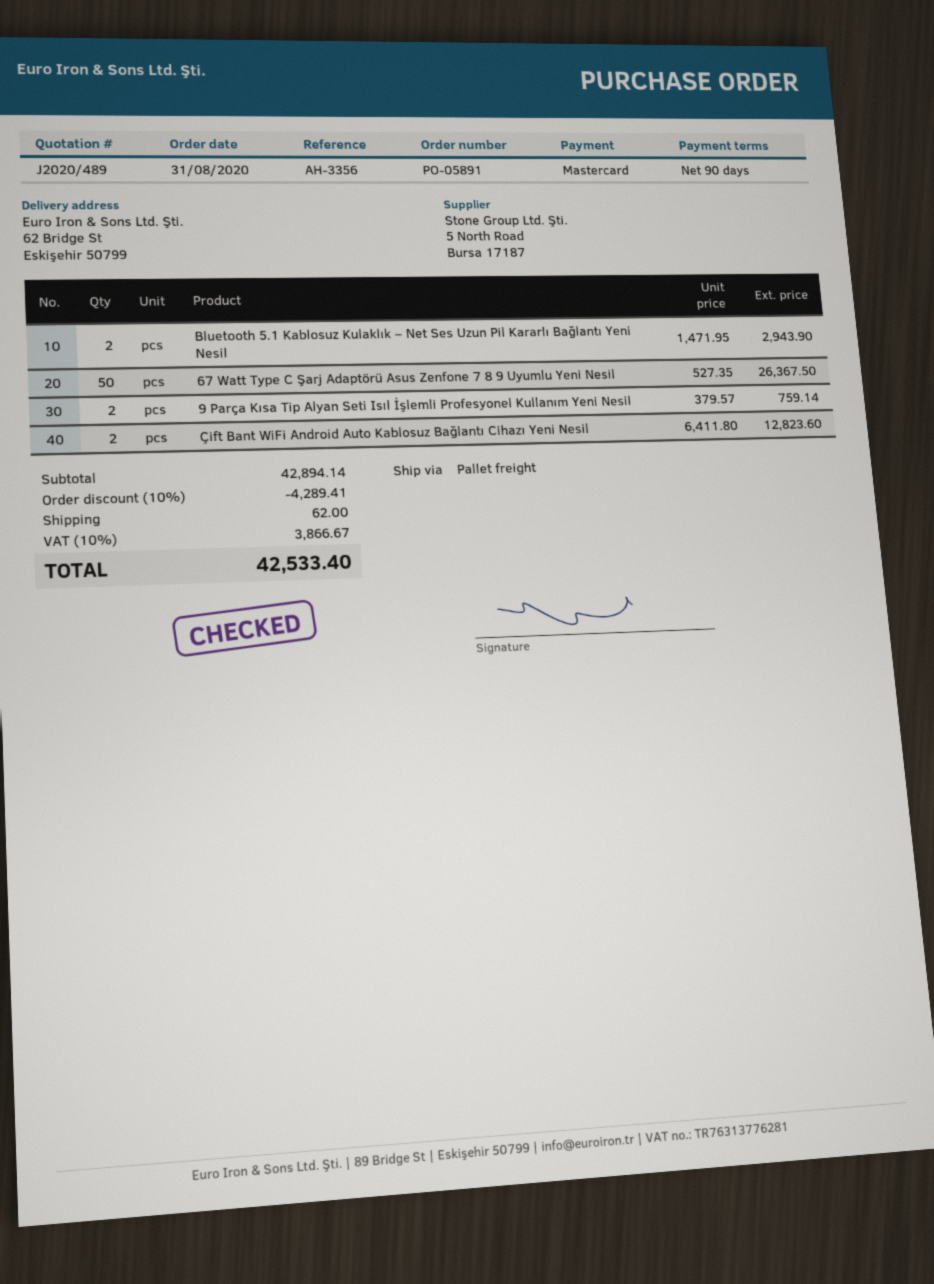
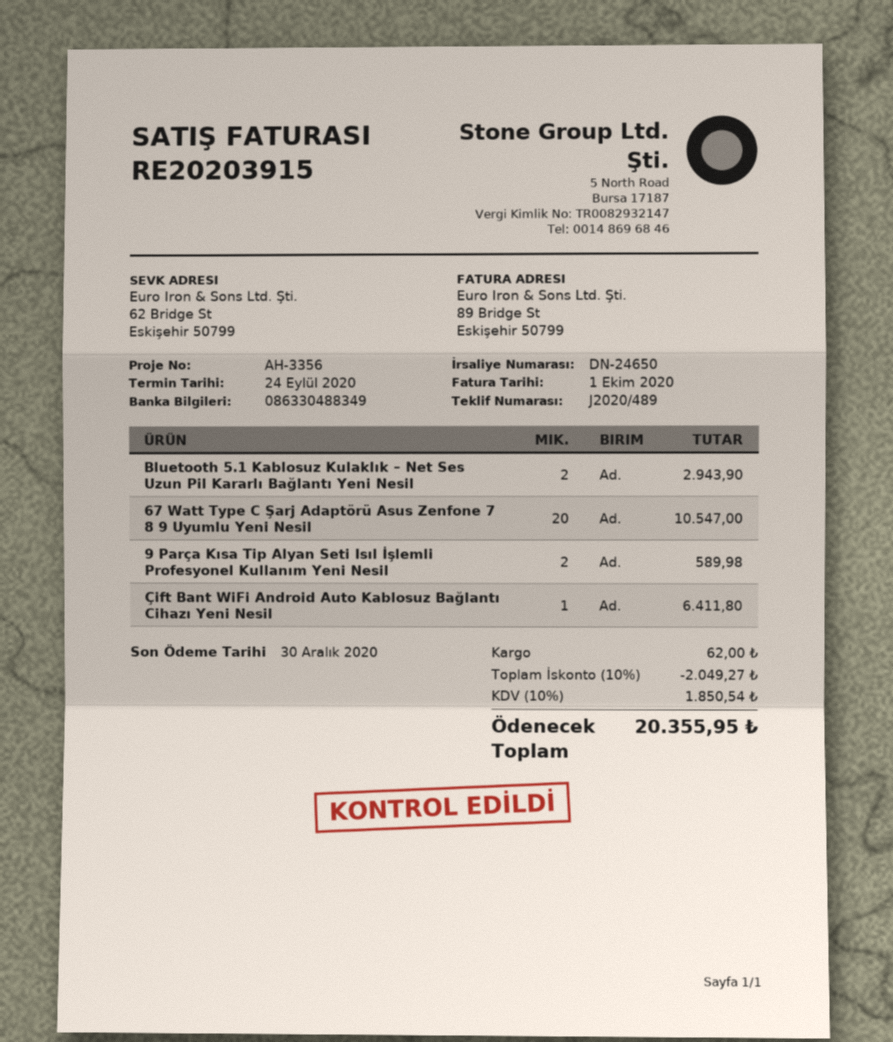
67 Watt Type C Şarj Adaptörü Asus Zenfone 7 8 9 Uyumlu Yeni Nesil: 50 for 26367.50 -> 20 for 10547.00
9 Parça Kısa Tip Alyan Seti Isıl İşlemli Profesyonel Kullanım Yeni Nesil: 2 for 759.14 -> 2 for 589.98
Çift Bant WiFi Android Auto Kablosuz Bağlantı Cihazı Yeni Nesil: 2 for 12823.60 -> 1 for 6411.80
discount: 10% = 4289.41 -> 10% = 2049.27
tax: 10% = 3866.67 -> 10% = 1850.54
total: 42533.40 -> 20355.95

